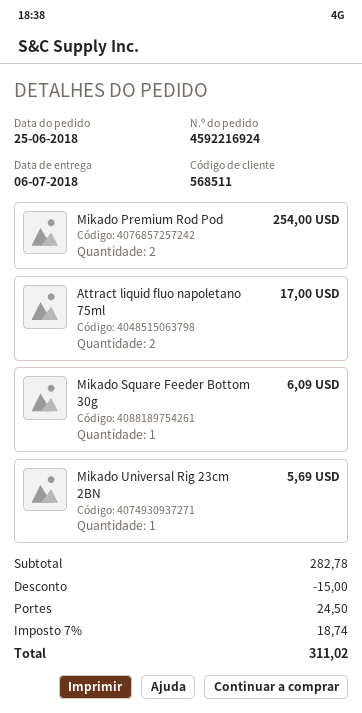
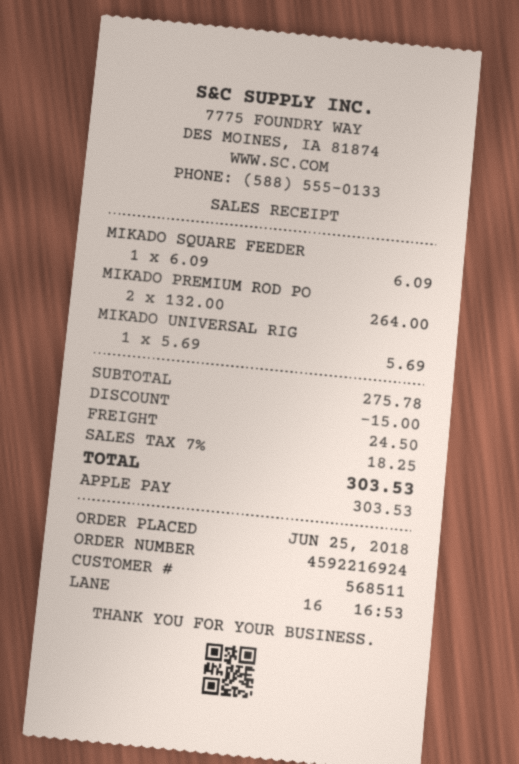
Mikado Premium Rod Pod: 2 for 254.00 -> 2 for 264.00
Attract liquid fluo napoletano 75ml: 2 for 17.00 -> none
subtotal: 282.78 -> 275.78
tax: 7% = 18.74 -> 7% = 18.25
total: 311.02 -> 303.53

